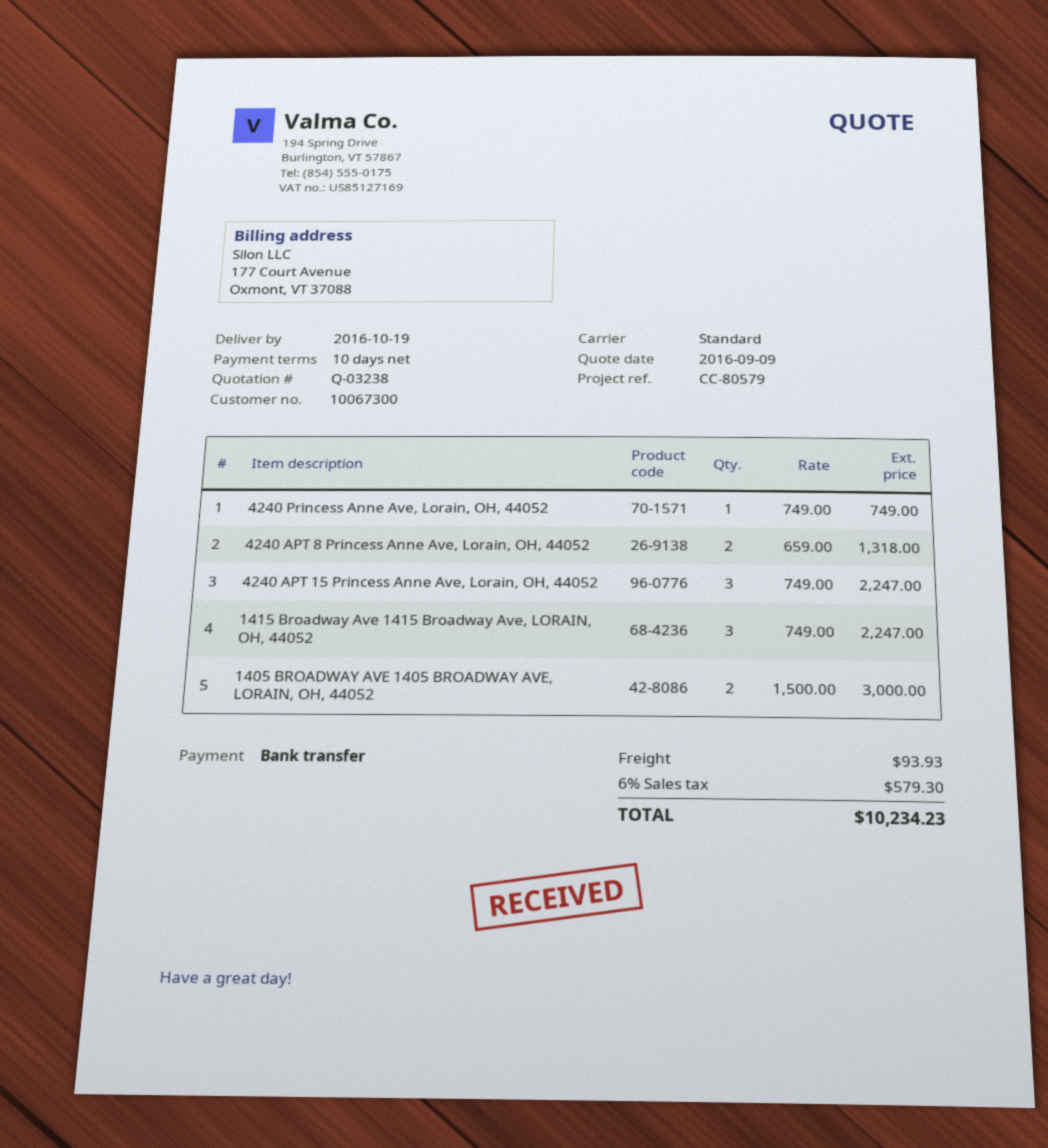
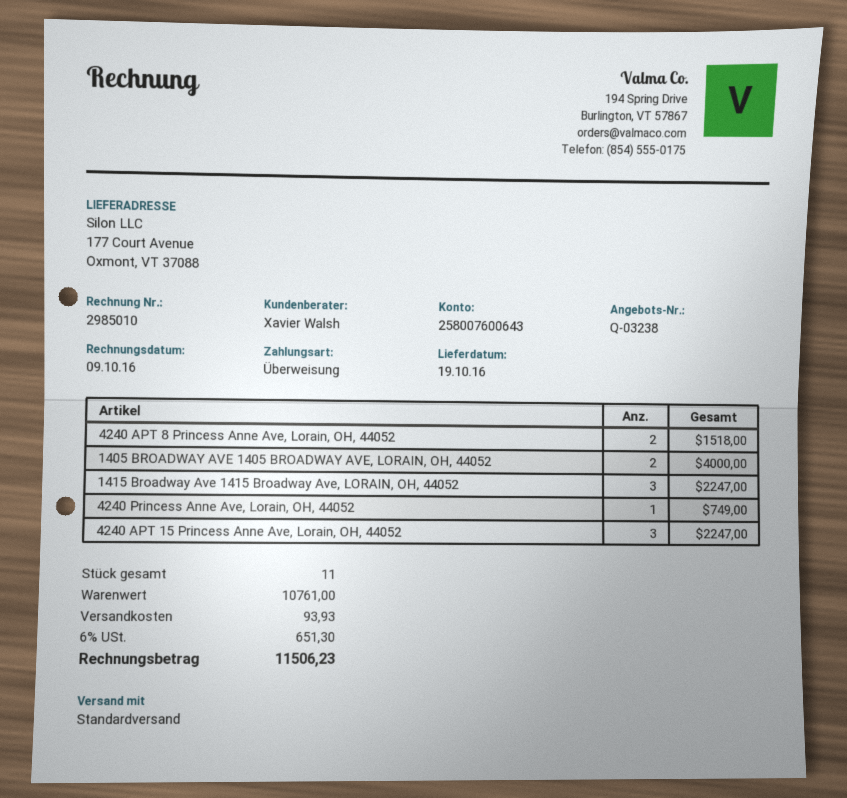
4240 APT 8 Princess Anne Ave, Lorain, OH, 44052: 2 for 1318.00 -> 2 for 1518.00
1405 BROADWAY AVE 1405 BROADWAY AVE, LORAIN, OH, 44052: 2 for 3000.00 -> 2 for 4000.00
tax: 6% = 579.30 -> 6% = 651.30
total: 10234.23 -> 11506.23

